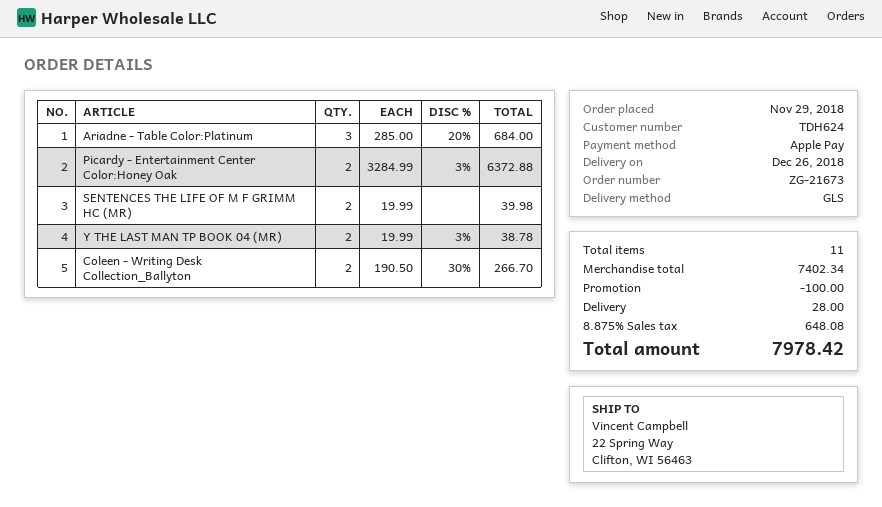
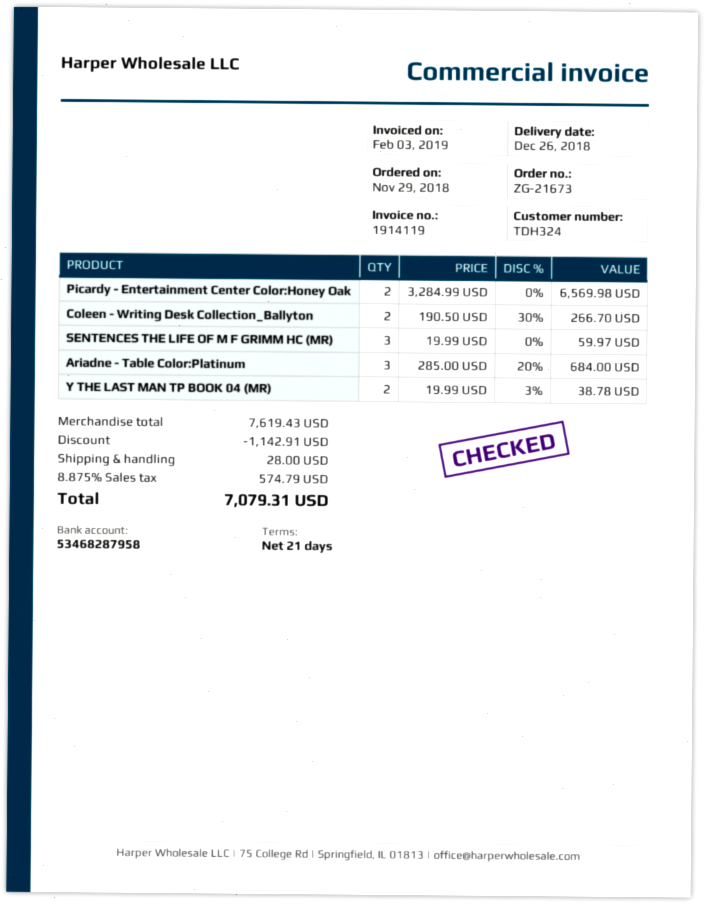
customer number: TDH624 -> TDH324
Picardy - Entertainment Center Color:Honey Oak: 2 x 3284.99 - 3% = 6372.88 -> 2 x 3284.99 = 6569.98
SENTENCES THE LIFE OF M F GRIMM HC (MR): 2 x 19.99 = 39.98 -> 3 x 19.99 = 59.97
subtotal: 7402.34 -> 7619.43
discount: 100.00 -> 1142.91
tax: 8.875% = 648.08 -> 8.875% = 574.79
total: 7978.42 -> 7079.31

